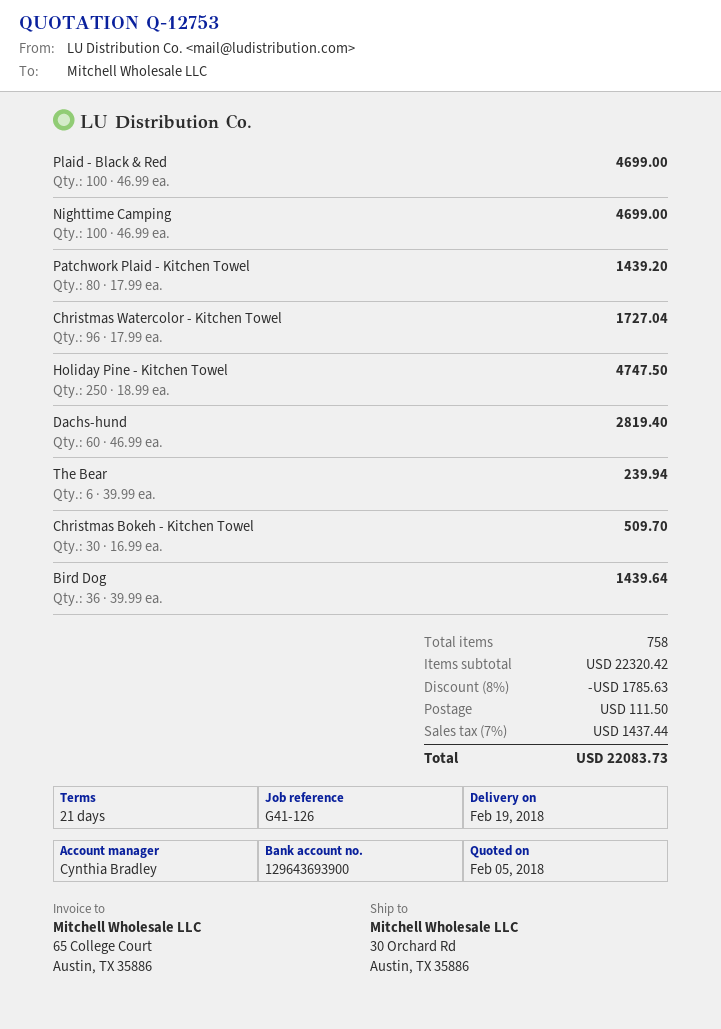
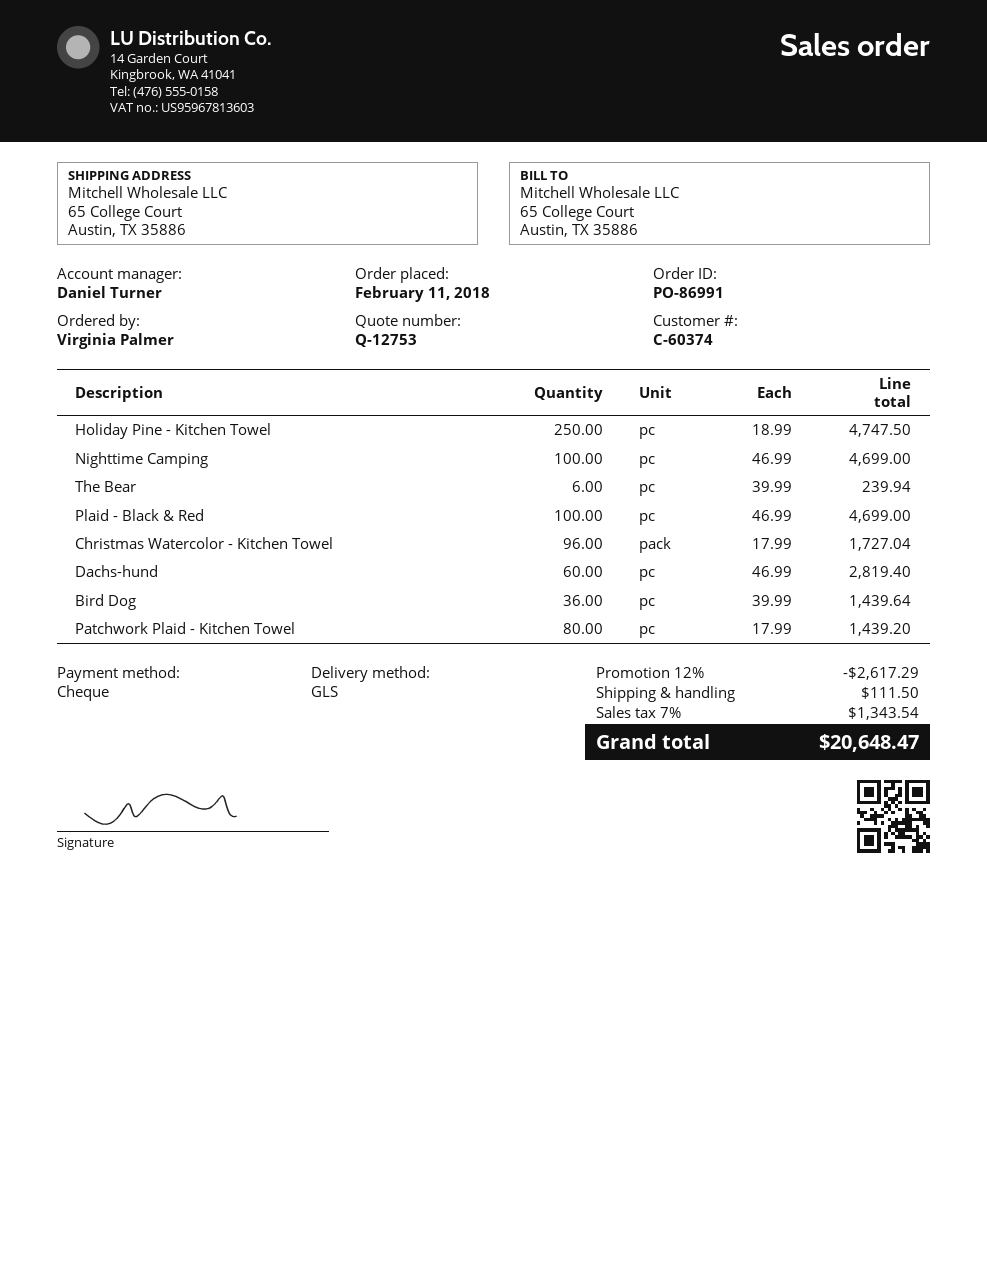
sales rep: Cynthia Bradley -> Daniel Turner
ship to: 30 Orchard Rd, Austin, TX 35886 -> 65 College Court, Austin, TX 35886
Christmas Bokeh - Kitchen Towel: 30 x 16.99 = 509.70 -> none
discount: 8% = 1785.63 -> 12% = 2617.29
tax: 7% = 1437.44 -> 7% = 1343.54
total: 22083.73 -> 20648.47

